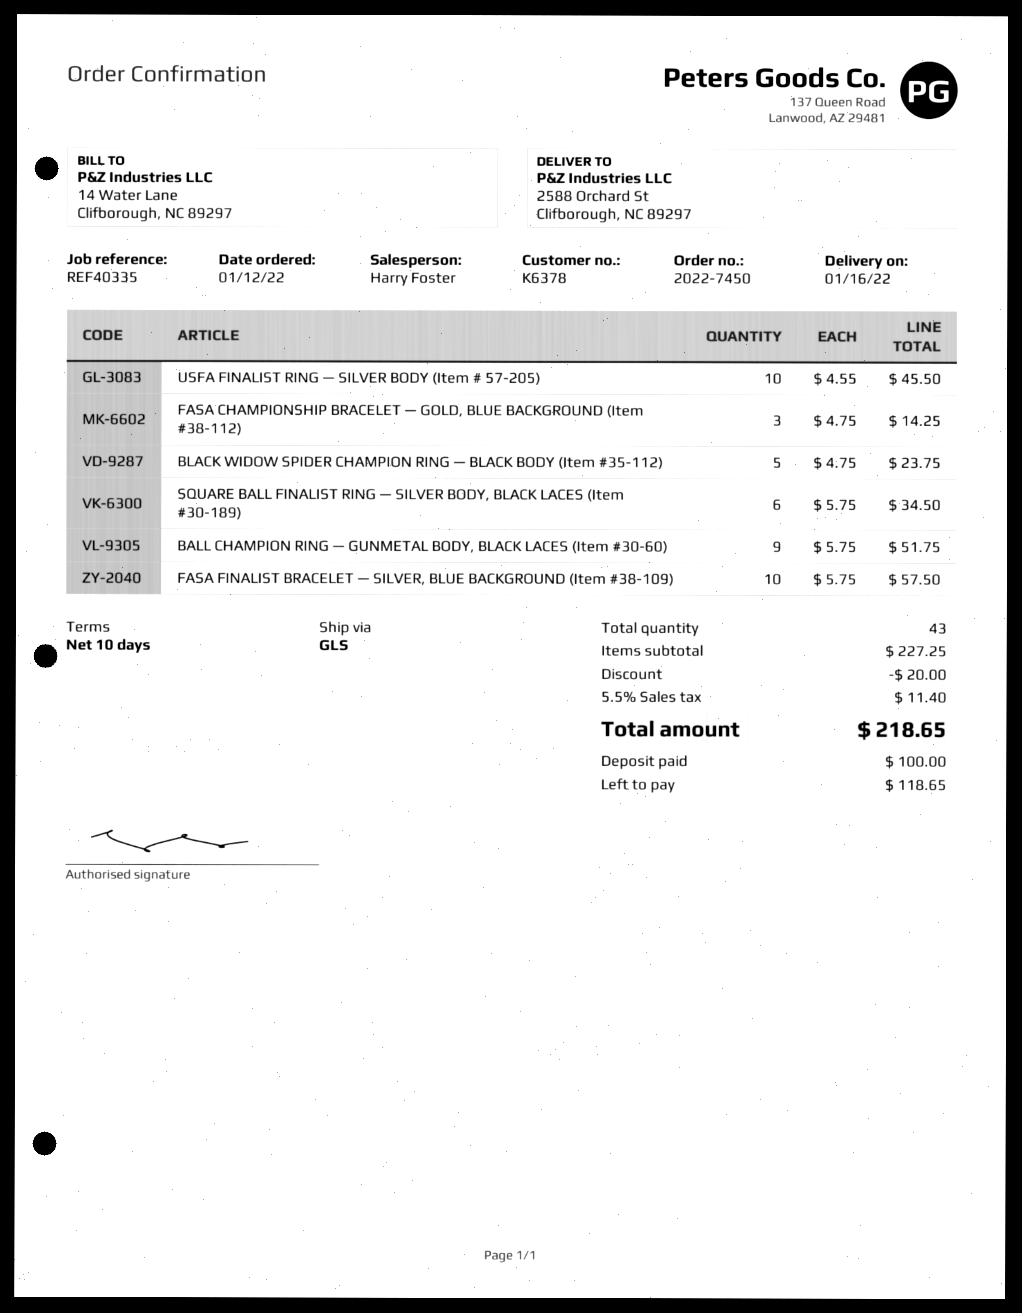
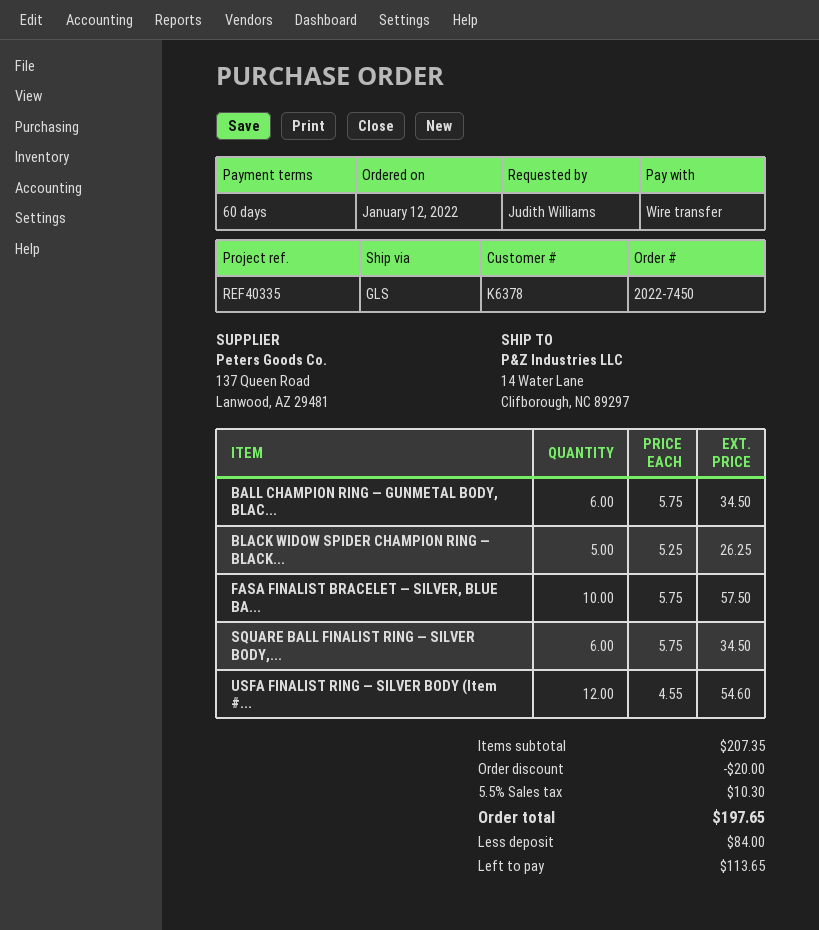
payment terms: 10 days -> 60 days
ship to: 2588 Orchard St, Clifborough, NC 89297 -> 14 Water Lane, Clifborough, NC 89297
USFA FINALIST RING — SILVER BODY (Item # 57-205): 10 x 4.55 = 45.50 -> 12 x 4.55 = 54.60
FASA CHAMPIONSHIP BRACELET — GOLD, BLUE BACKGROUND (Item #38-112): 3 x 4.75 = 14.25 -> none
BLACK WIDOW SPIDER CHAMPION RING — BLACK BODY (Item #35-112): 5 x 4.75 = 23.75 -> 5 x 5.25 = 26.25
BALL CHAMPION RING — GUNMETAL BODY, BLACK LACES (Item #30-60): 9 x 5.75 = 51.75 -> 6 x 5.75 = 34.50
subtotal: 227.25 -> 207.35
tax: 5.5% = 11.40 -> 5.5% = 10.30
total: 218.65 -> 197.65
deposit: 100.00 -> 84.00
balance: 118.65 -> 113.65

